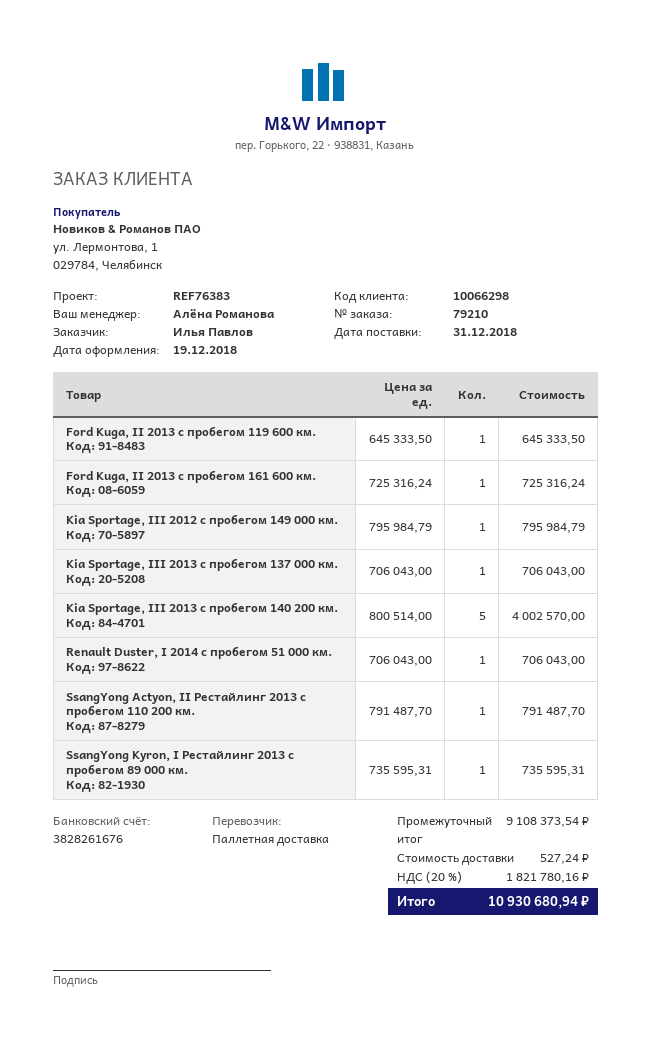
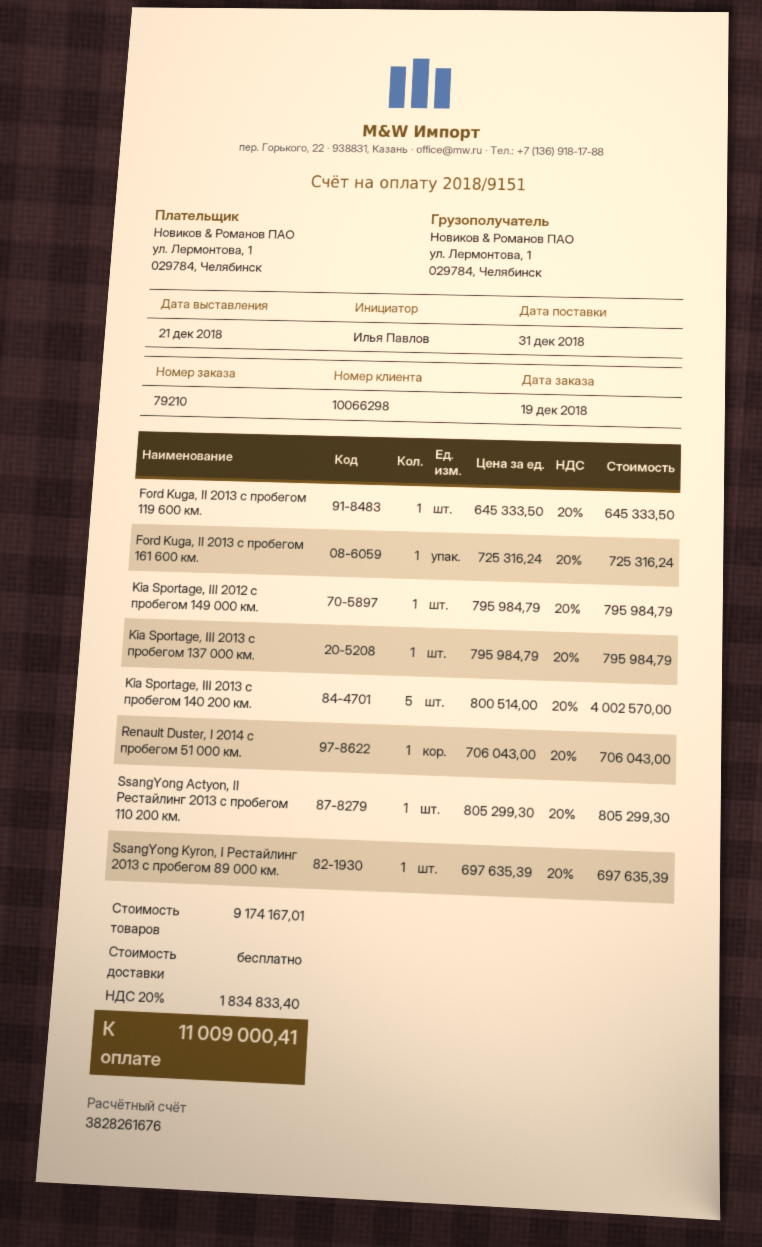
Kia Sportage, III 2013 с пробегом 137 000 км.: 1 x 706043.00 = 706043.00 -> 1 x 795984.79 = 795984.79
SsangYong Actyon, II Рестайлинг 2013 с пробегом 110 200 км.: 1 x 791487.70 = 791487.70 -> 1 x 805299.30 = 805299.30
SsangYong Kyron, I Рестайлинг 2013 с пробегом 89 000 км.: 1 x 735595.31 = 735595.31 -> 1 x 697635.39 = 697635.39
subtotal: 9108373.54 -> 9174167.01
shipping: 527.24 -> 0.00
tax: 20% = 1821780.16 -> 20% = 1834833.40
total: 10930680.94 -> 11009000.41

